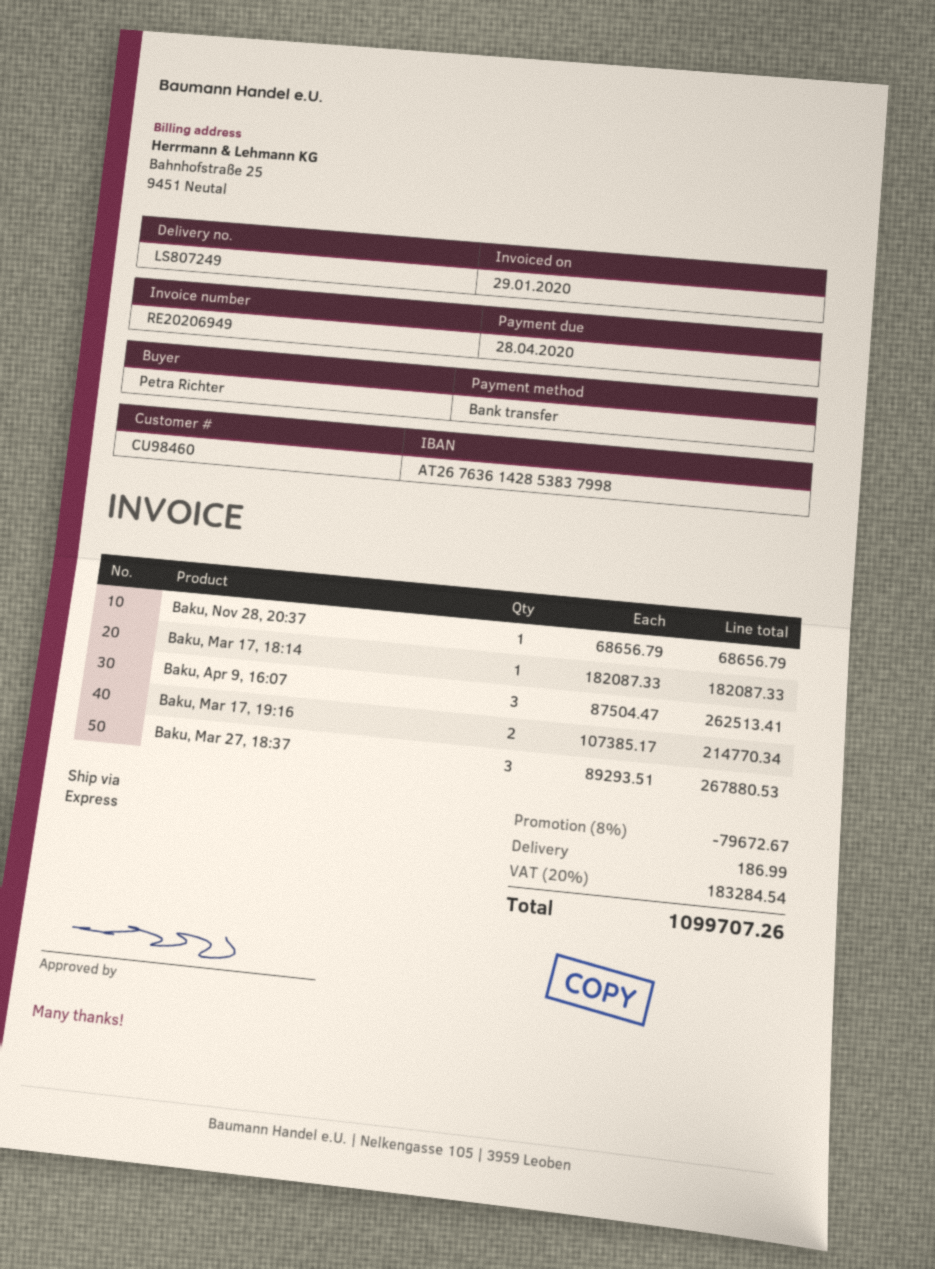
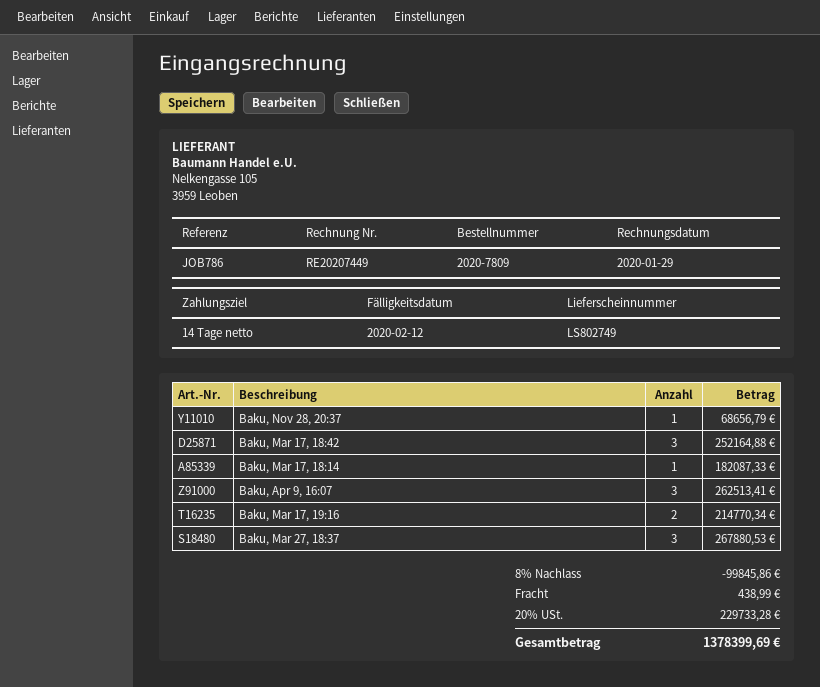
delivery note number: LS807249 -> LS802749
invoice number: RE20206949 -> RE20207449
due date: 2020-04-28 -> 2020-02-12
Baku, Mar 17, 18:42: none -> 3 for 252164.88
discount: 8% = 79672.67 -> 8% = 99845.86
shipping: 186.99 -> 438.99
tax: 20% = 183284.54 -> 20% = 229733.28
total: 1099707.26 -> 1378399.69

